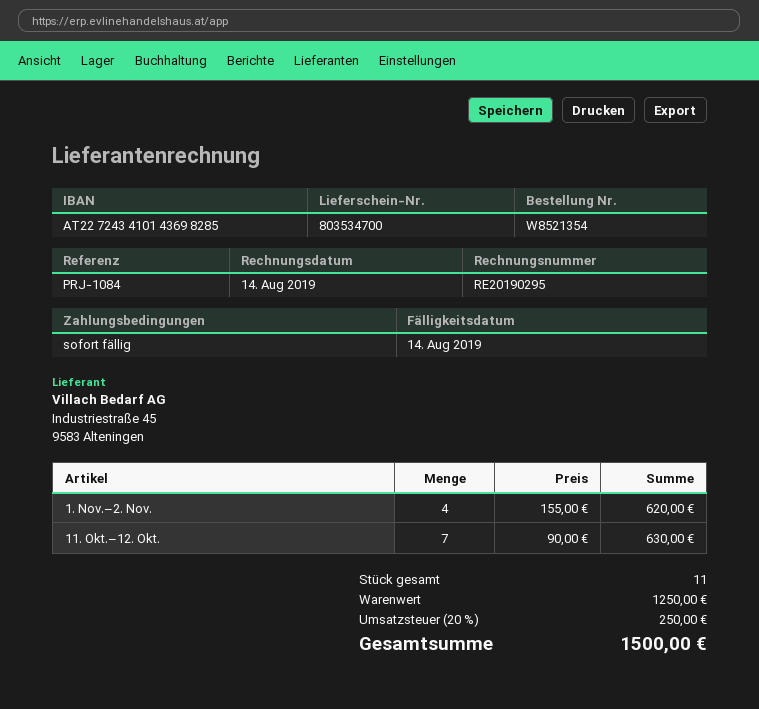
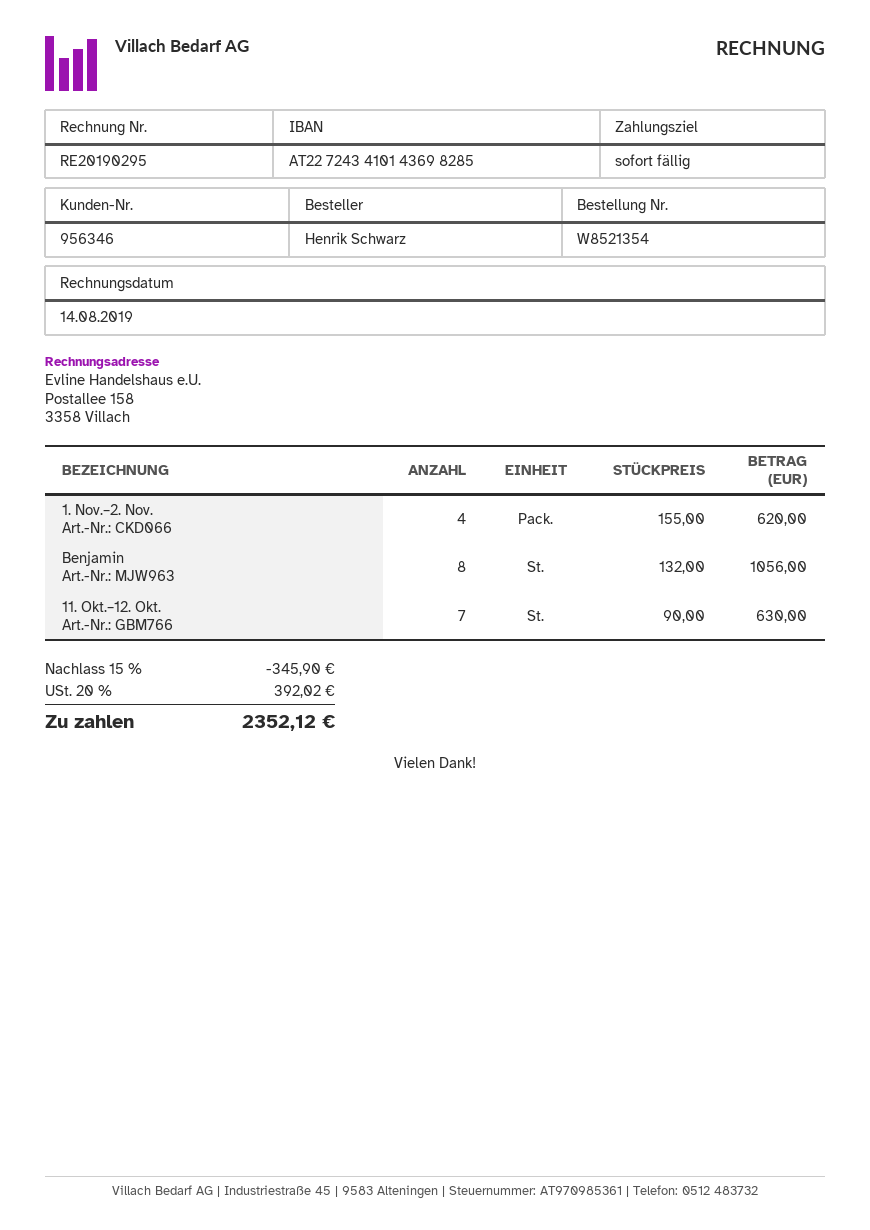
Benjamin: none -> 8 x 132.00 = 1056.00
discount: none -> 15% = 345.90
tax: 20% = 250.00 -> 20% = 392.02
total: 1500.00 -> 2352.12

